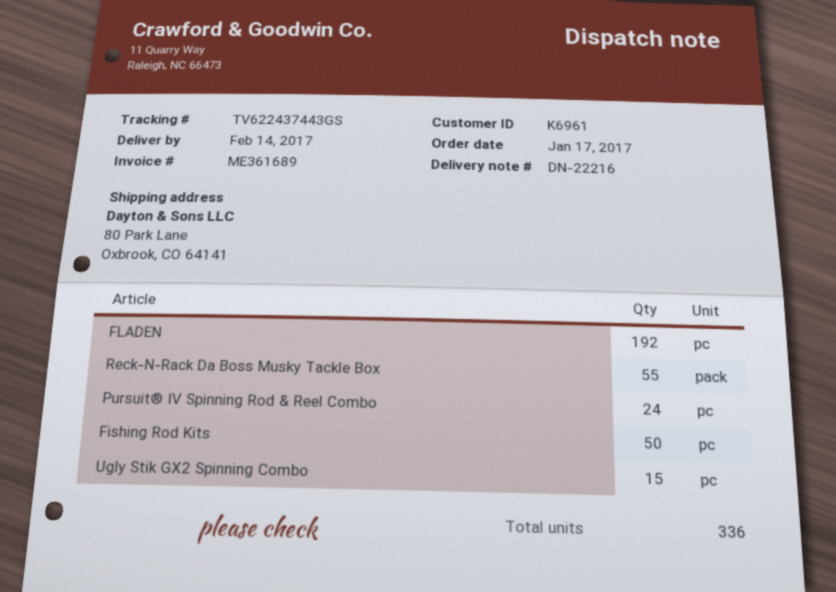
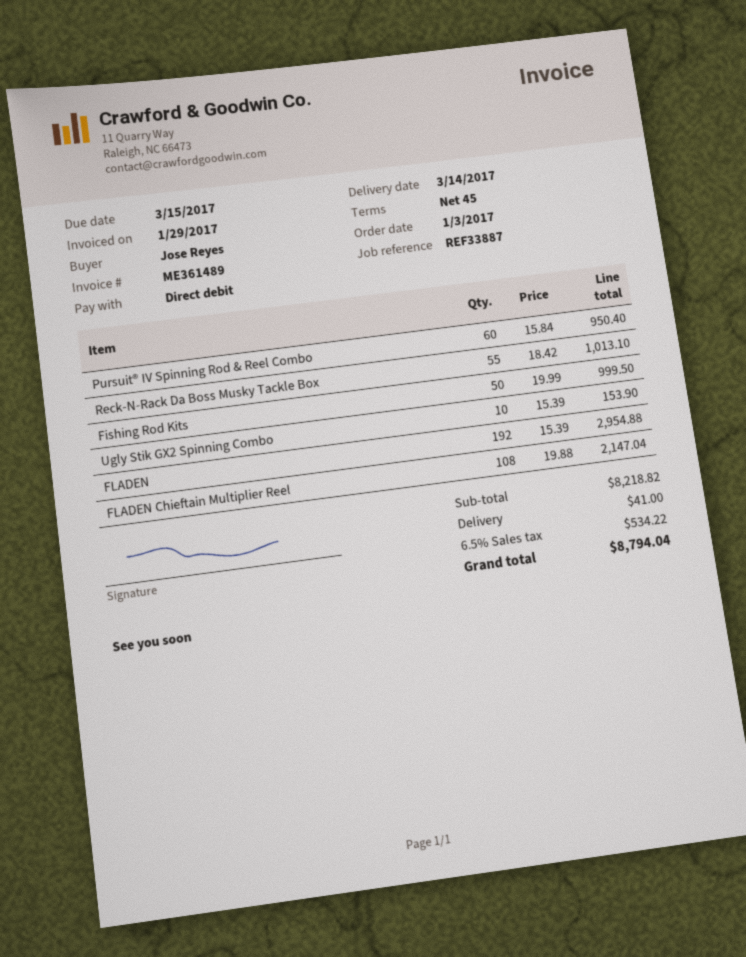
order date: 2017-01-17 -> 2017-01-03
delivery date: 2017-02-14 -> 2017-03-14
invoice number: ME361689 -> ME361489
Pursuit® IV Spinning Rod & Reel Combo: 24 -> 60
Ugly Stik GX2 Spinning Combo: 15 -> 10
FLADEN Chieftain Multiplier Reel: none -> 108

